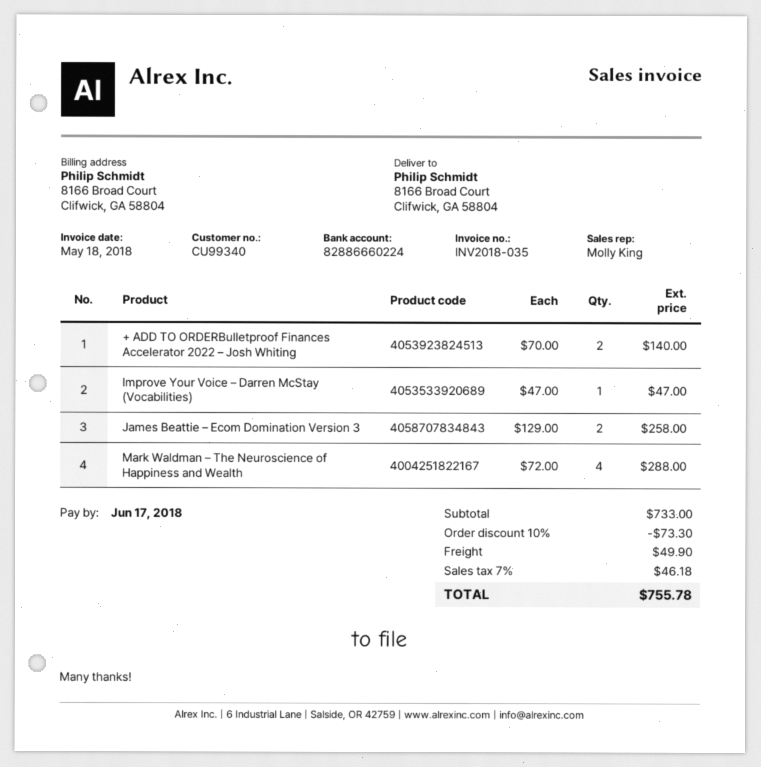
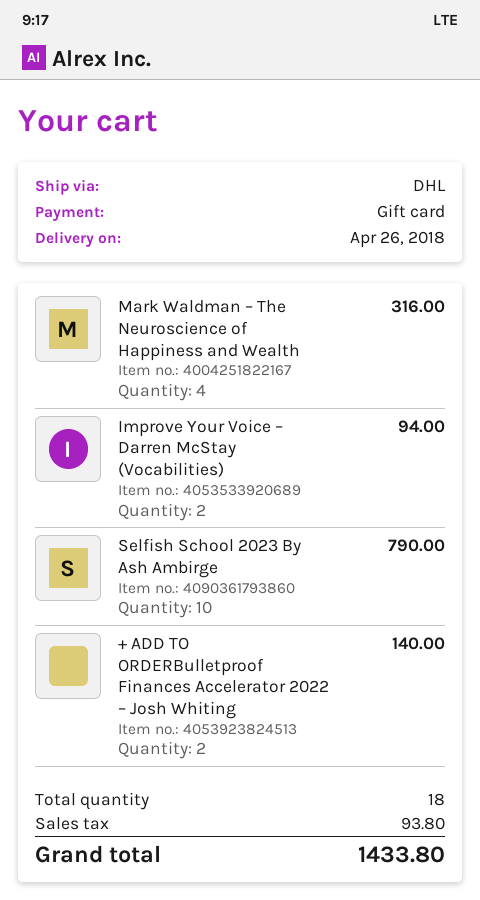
Improve Your Voice – Darren McStay (Vocabilities): 1 for 47.00 -> 2 for 94.00
James Beattie – Ecom Domination Version 3: 2 for 258.00 -> none
Mark Waldman – The Neuroscience of Happiness and Wealth: 4 for 288.00 -> 4 for 316.00
Selfish School 2023 By Ash Ambirge: none -> 10 for 790.00
discount: 10% = 73.30 -> none
shipping: 49.90 -> none
tax: 46.18 -> 93.80
total: 755.78 -> 1433.80

